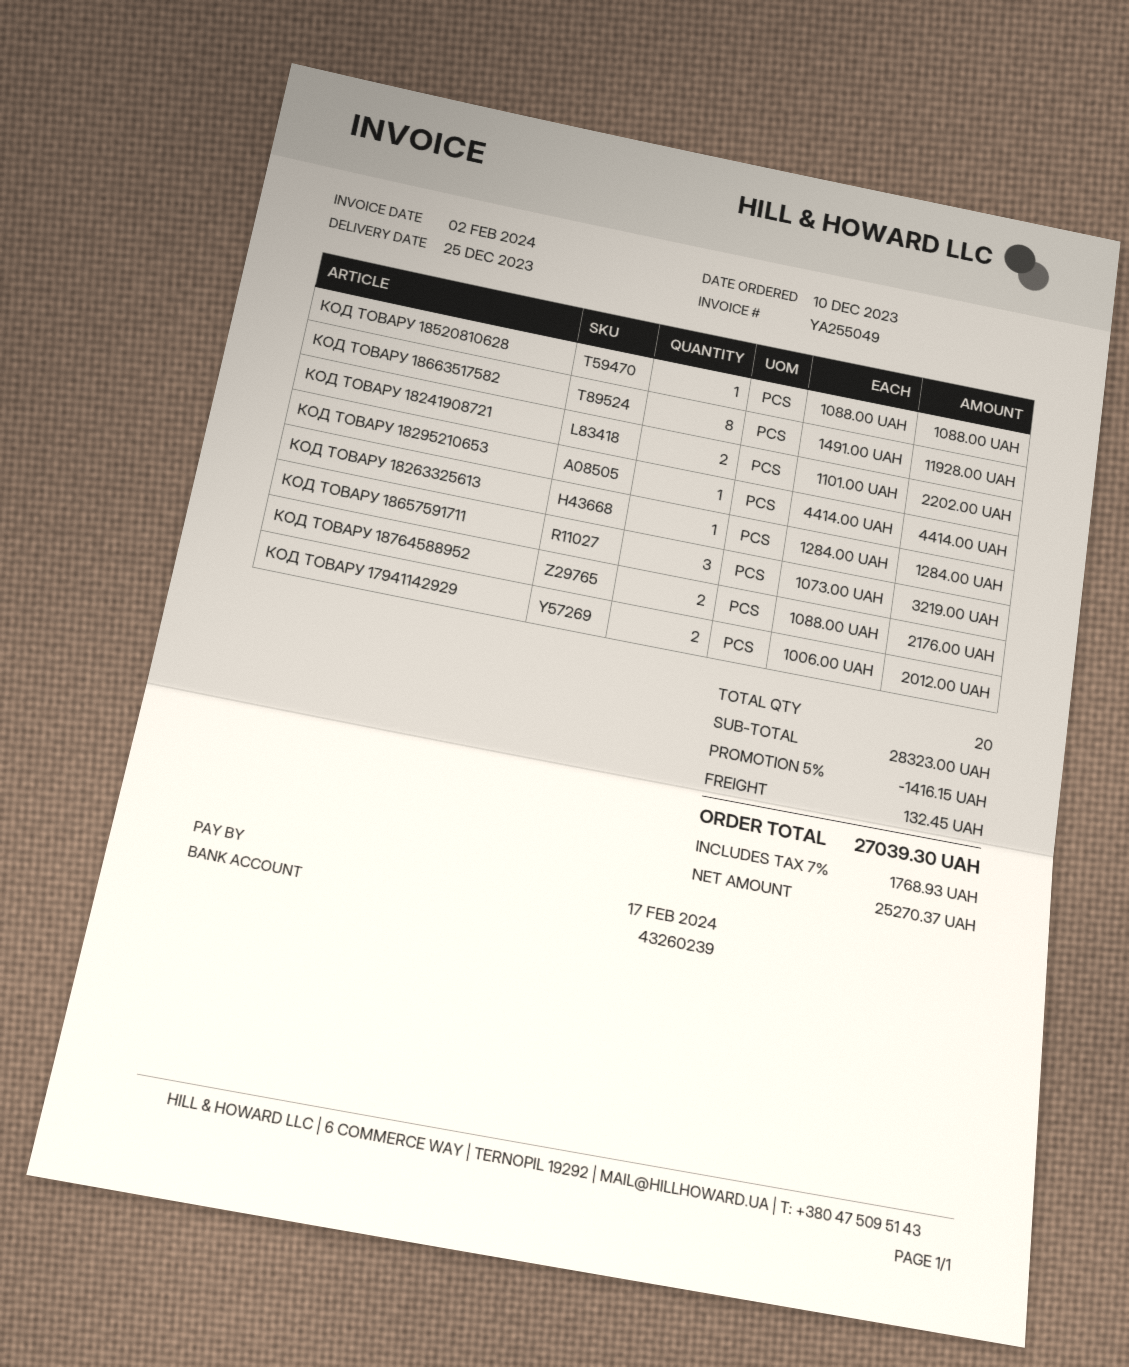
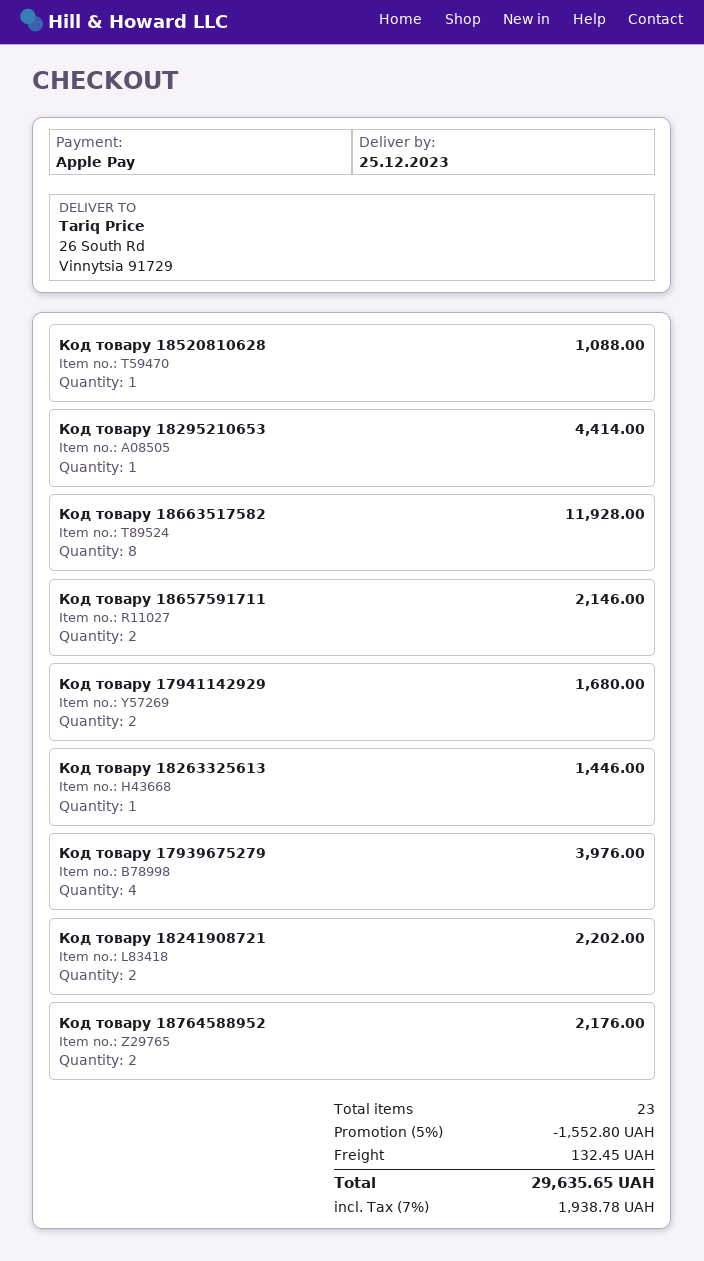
КОД ТОВАРУ 18263325613: 1 for 1284.00 -> 1 for 1446.00
КОД ТОВАРУ 18657591711: 3 for 3219.00 -> 2 for 2146.00
КОД ТОВАРУ 17941142929: 2 for 2012.00 -> 2 for 1680.00
Код товару 17939675279: none -> 4 for 3976.00
total quantity: 20 -> 23
discount: 5% = 1416.15 -> 5% = 1552.80
tax: 7% = 1768.93 -> 7% = 1938.78
total: 27039.30 -> 29635.65

